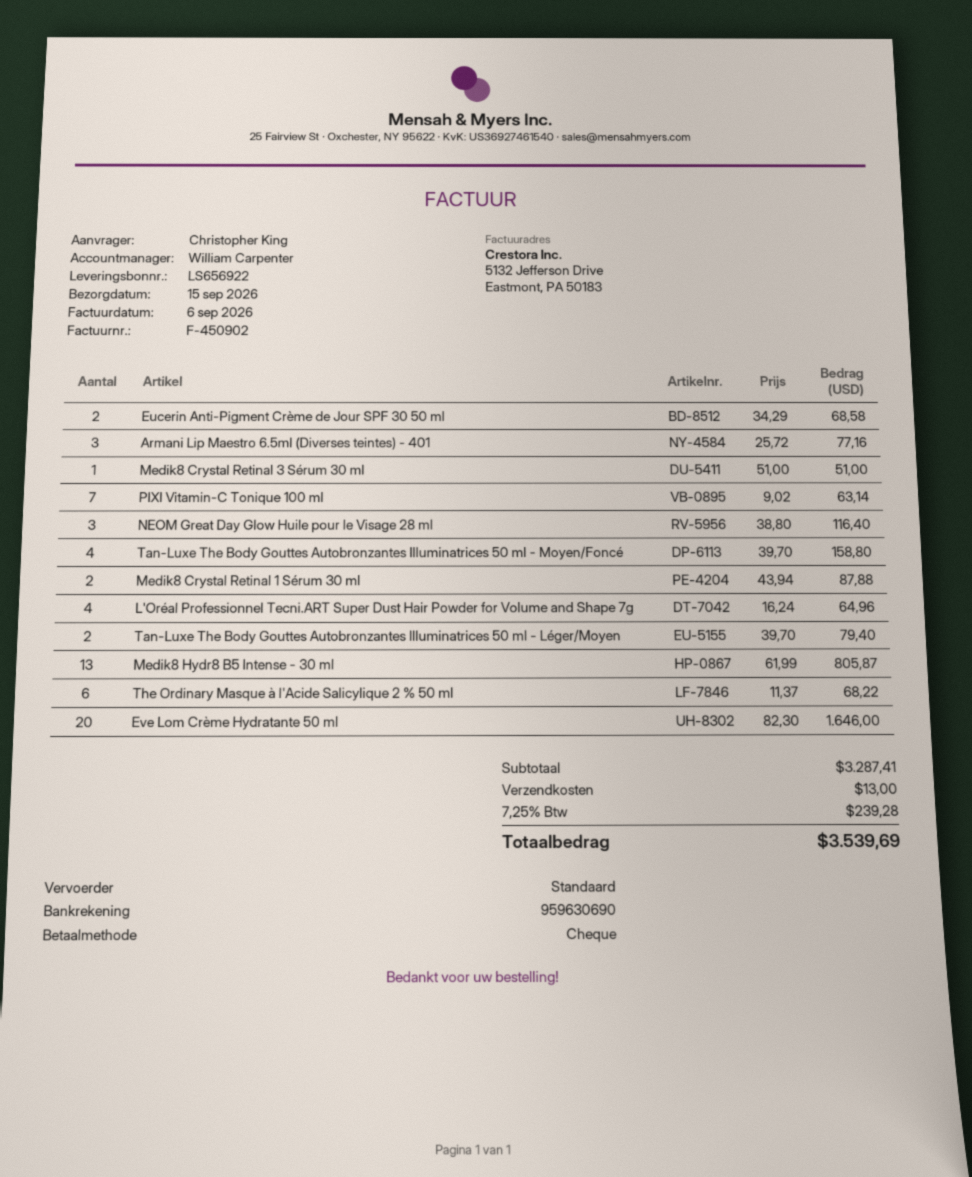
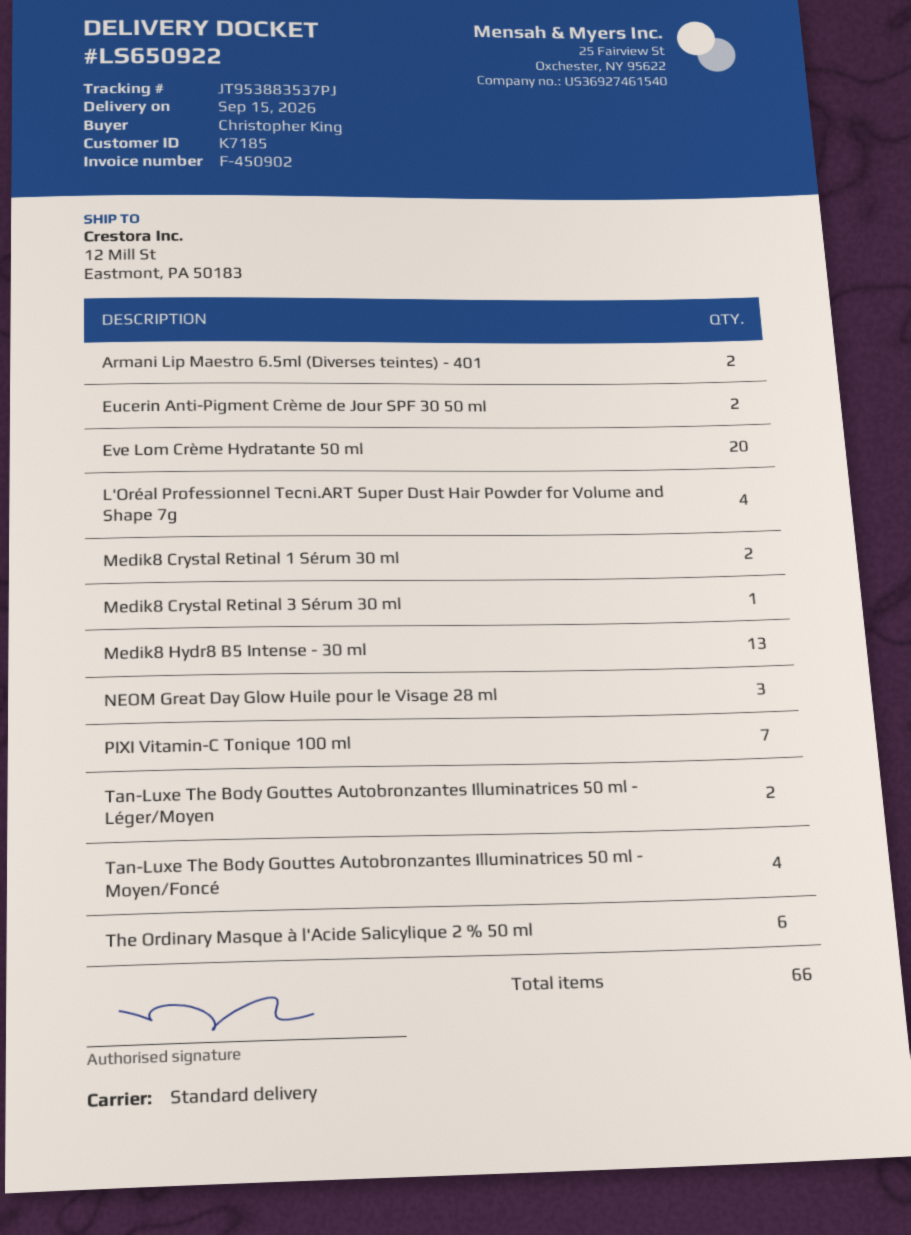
delivery note number: LS656922 -> LS650922
Armani Lip Maestro 6.5ml (Diverses teintes) - 401: 3 -> 2

